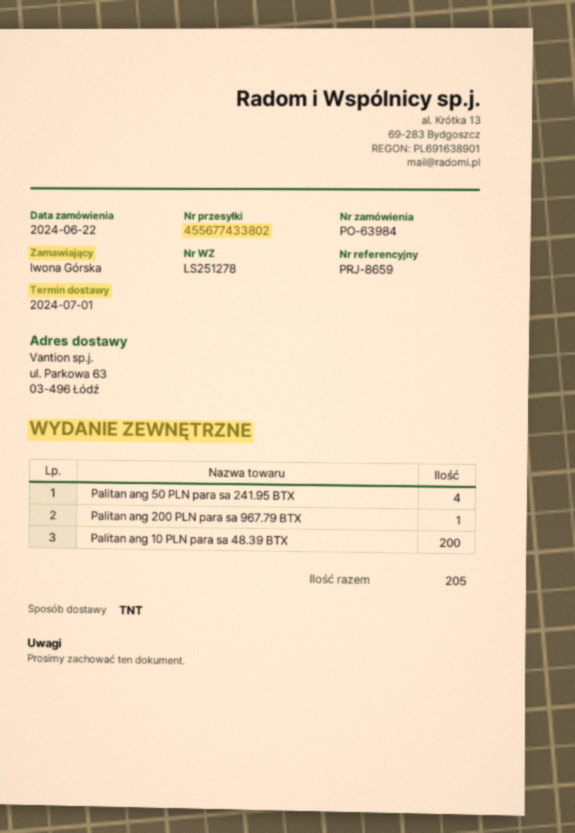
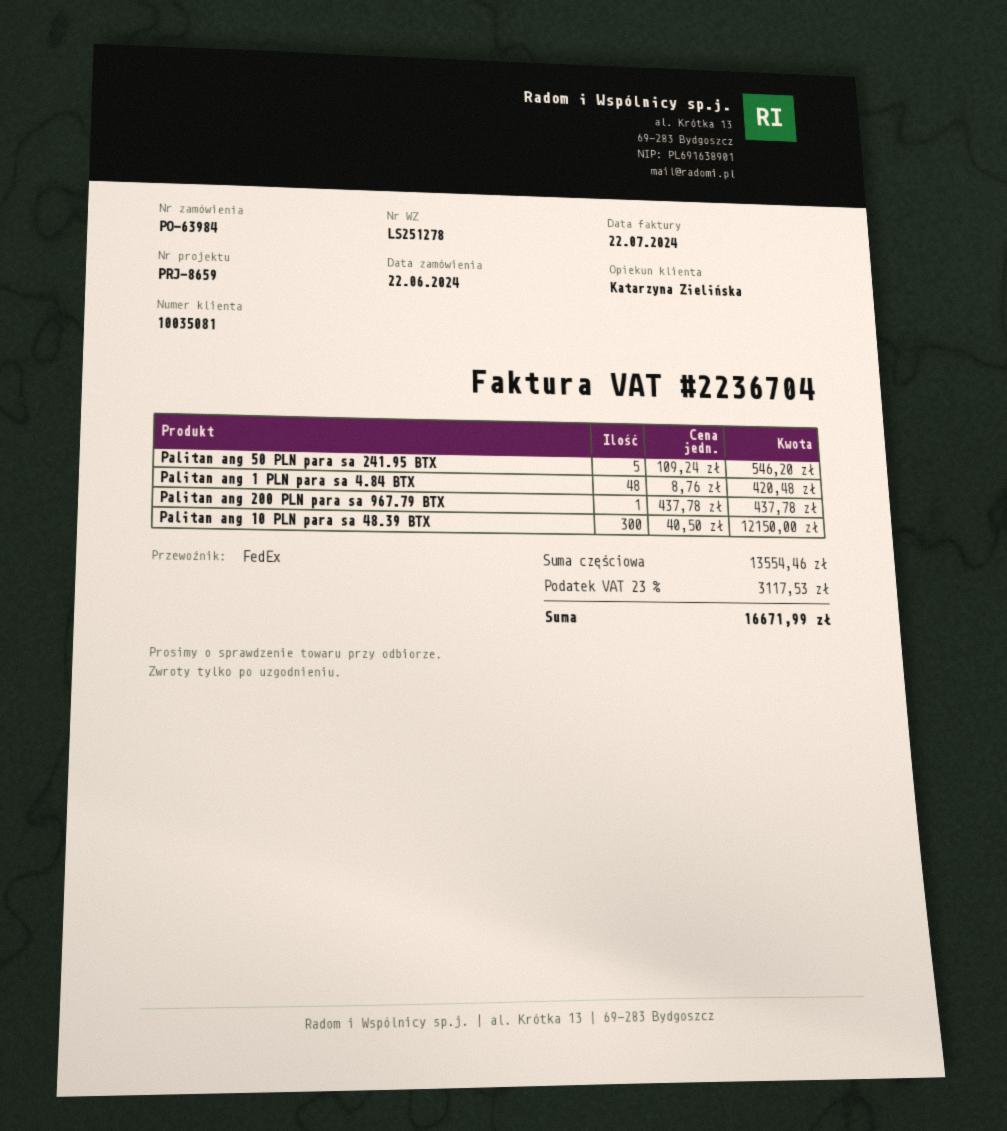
shipping method: TNT -> FedEx
Palitan ang 50 PLN para sa 241.95 BTX: 4 -> 5
Palitan ang 10 PLN para sa 48.39 BTX: 200 -> 300
Palitan ang 1 PLN para sa 4.84 BTX: none -> 48

